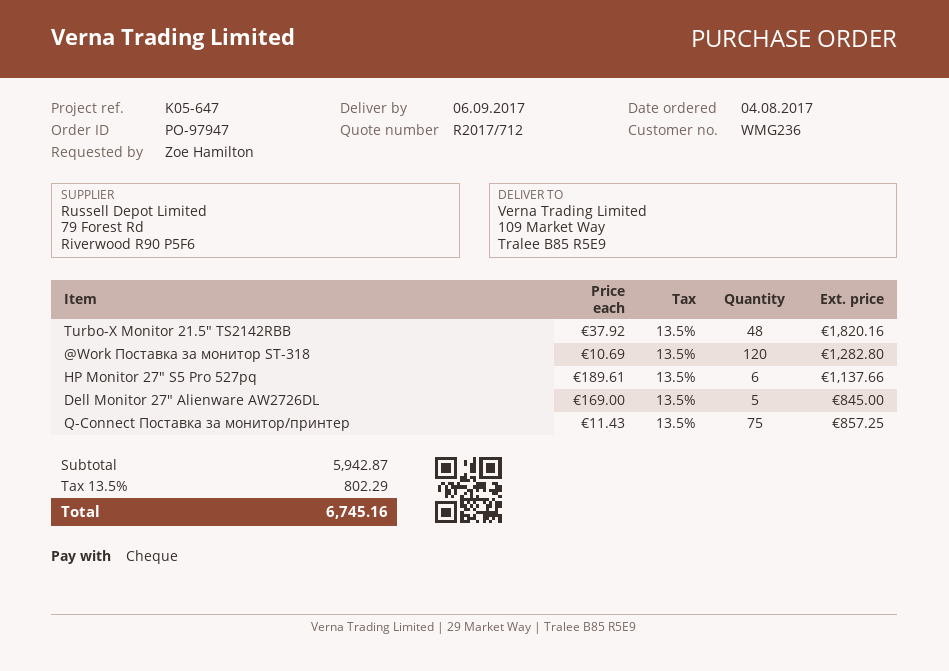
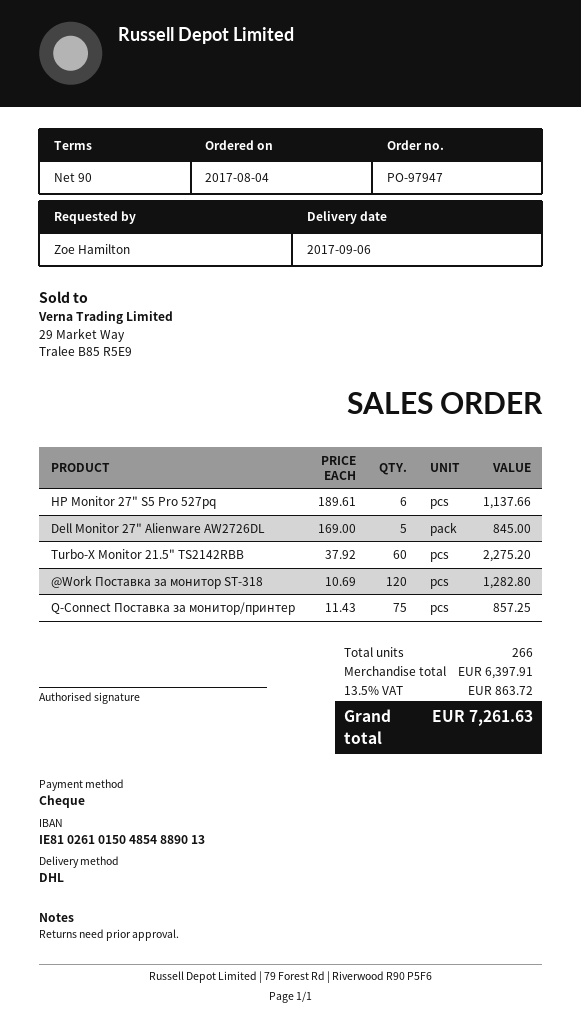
Turbo-X Monitor 21.5" TS2142RBB: 48 x 37.92 = 1820.16 -> 60 x 37.92 = 2275.20
subtotal: 5942.87 -> 6397.91
tax: 13.5% = 802.29 -> 13.5% = 863.72
total: 6745.16 -> 7261.63

